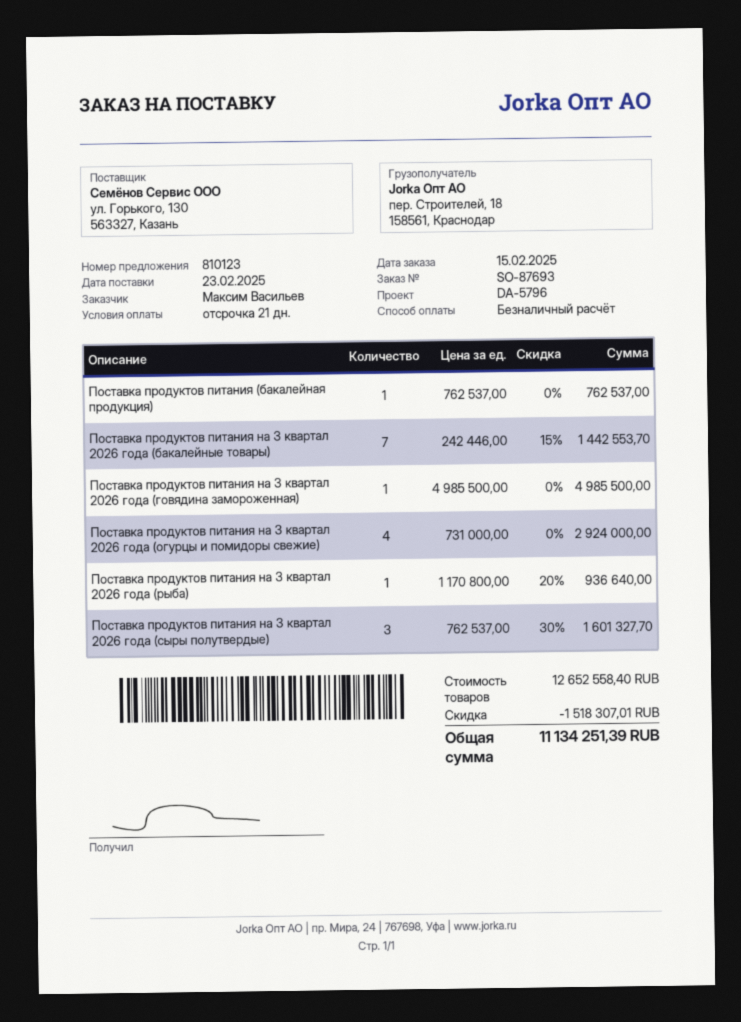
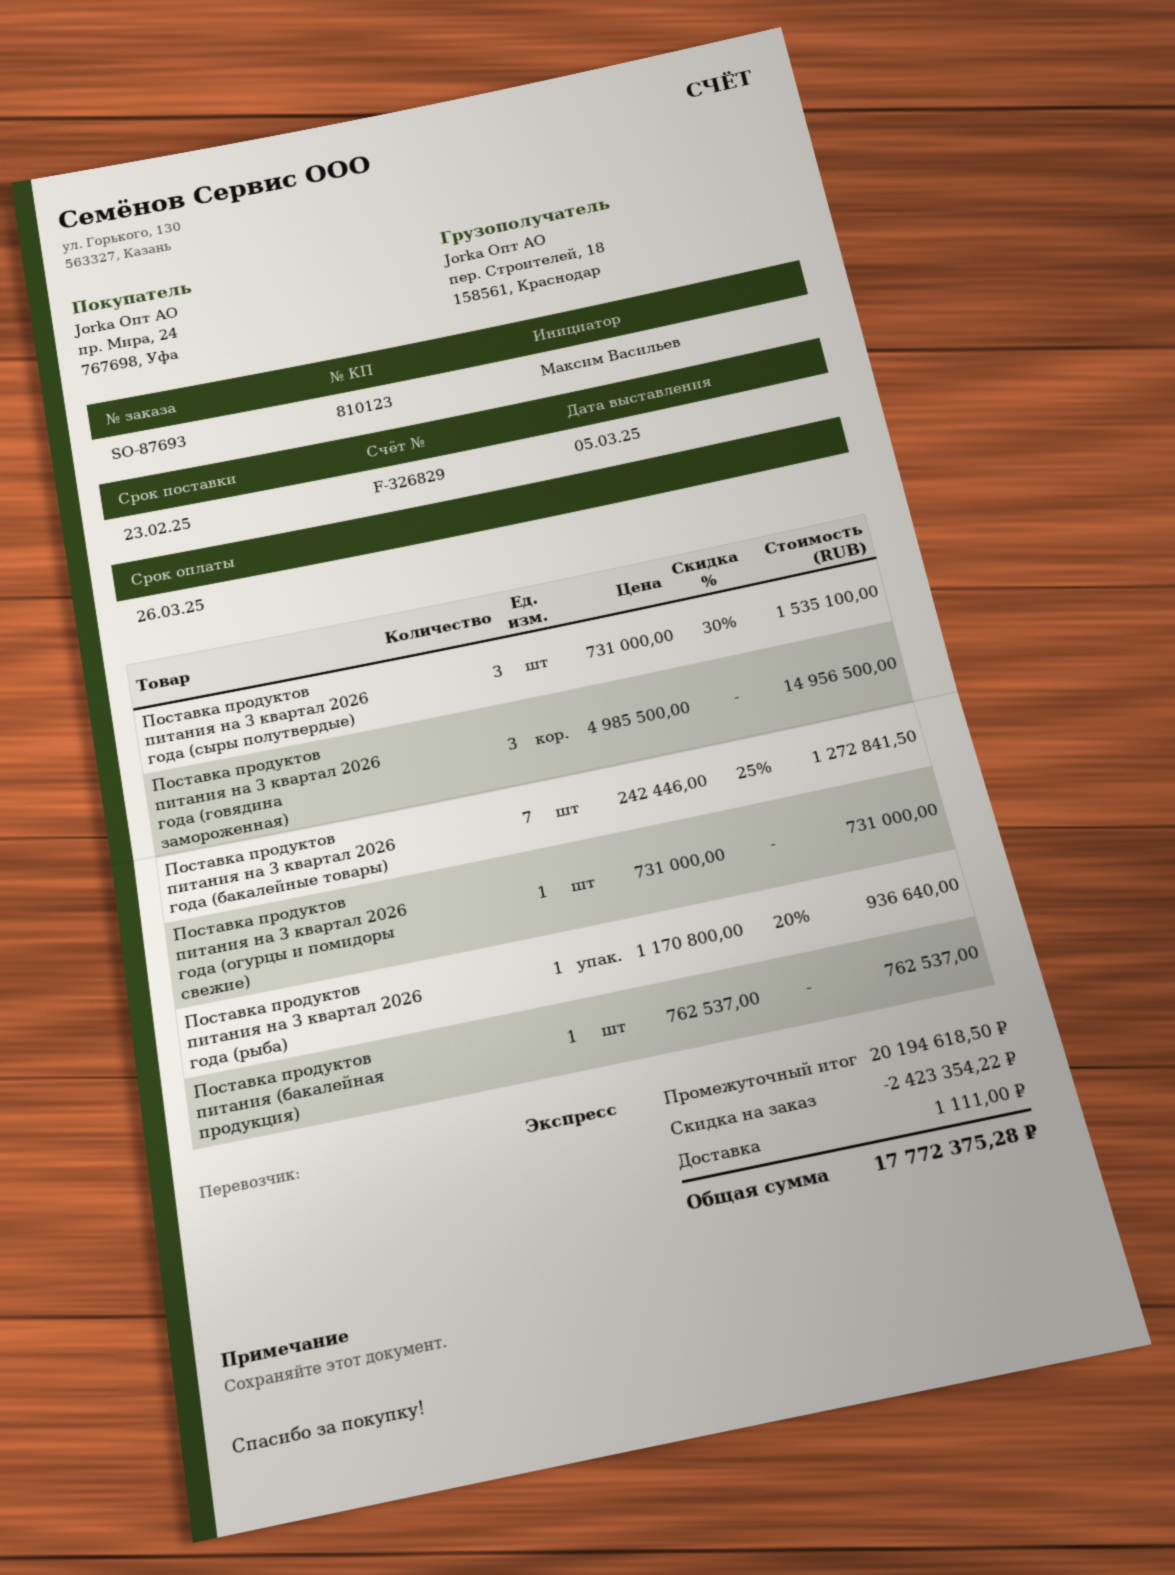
Поставка продуктов питания на 3 квартал 2026 года (бакалейные товары): 7 x 242446.00 - 15% = 1442553.70 -> 7 x 242446.00 - 25% = 1272841.50
Поставка продуктов питания на 3 квартал 2026 года (говядина замороженная): 1 x 4985500.00 = 4985500.00 -> 3 x 4985500.00 = 14956500.00
Поставка продуктов питания на 3 квартал 2026 года (огурцы и помидоры свежие): 4 x 731000.00 = 2924000.00 -> 1 x 731000.00 = 731000.00
Поставка продуктов питания на 3 квартал 2026 года (сыры полутвердые): 3 x 762537.00 - 30% = 1601327.70 -> 3 x 731000.00 - 30% = 1535100.00
subtotal: 12652558.40 -> 20194618.50
discount: 1518307.01 -> 2423354.22
shipping: none -> 1111.00
total: 11134251.39 -> 17772375.28

